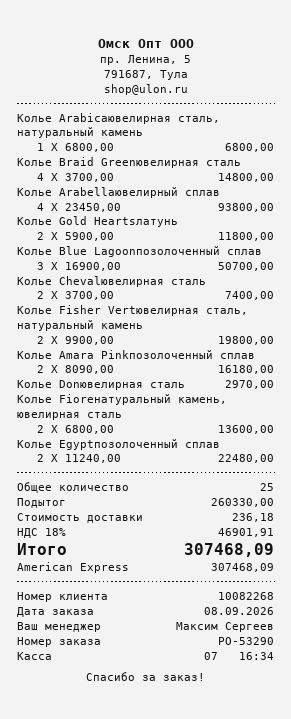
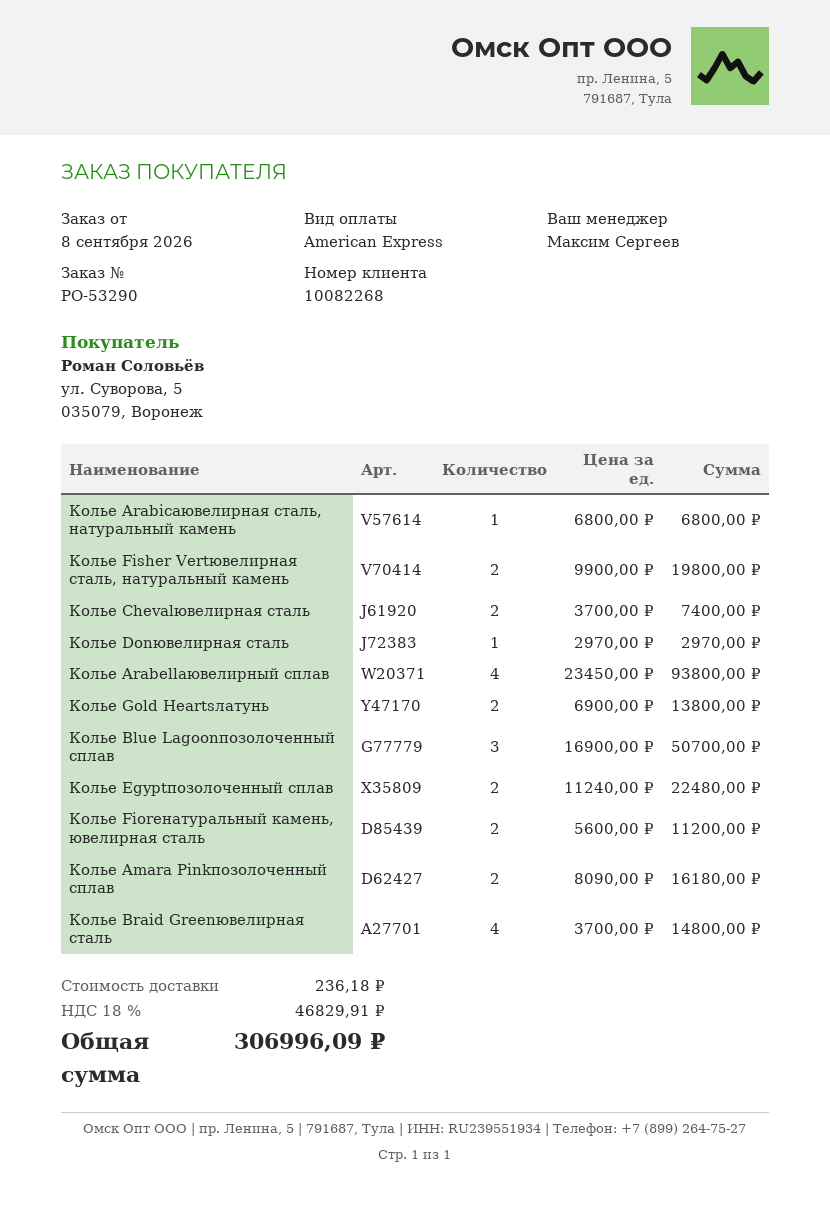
Колье Gold Heartsлатунь: 2 x 5900.00 = 11800.00 -> 2 x 6900.00 = 13800.00
Колье Fioreнатуральный камень, ювелирная сталь: 2 x 6800.00 = 13600.00 -> 2 x 5600.00 = 11200.00
tax: 18% = 46901.91 -> 18% = 46829.91
total: 307468.09 -> 306996.09

